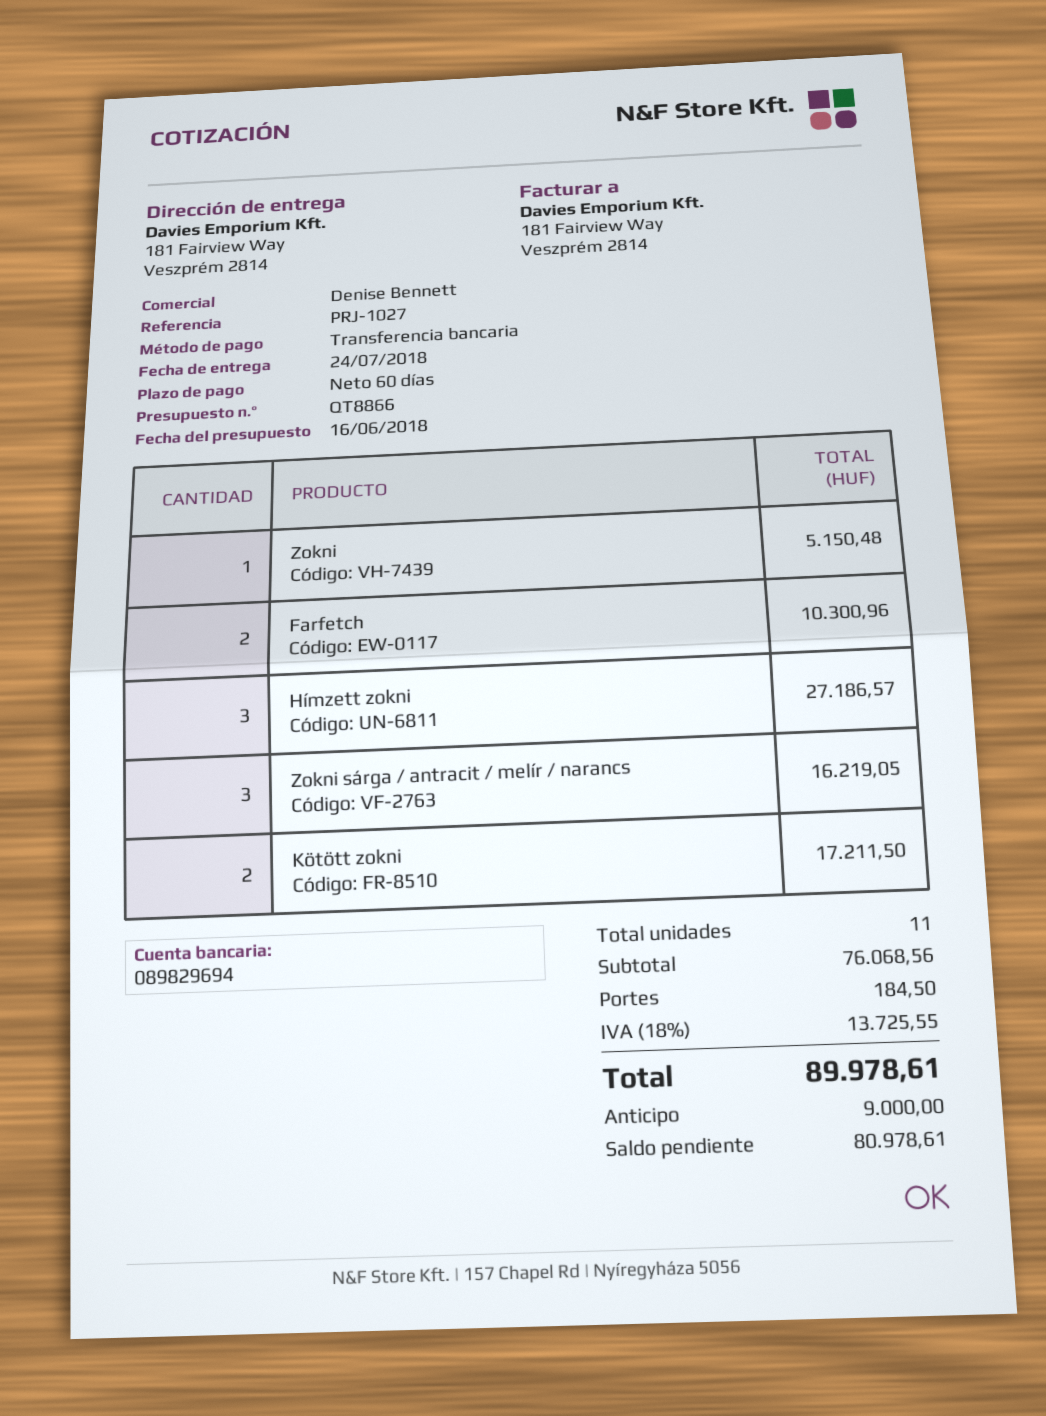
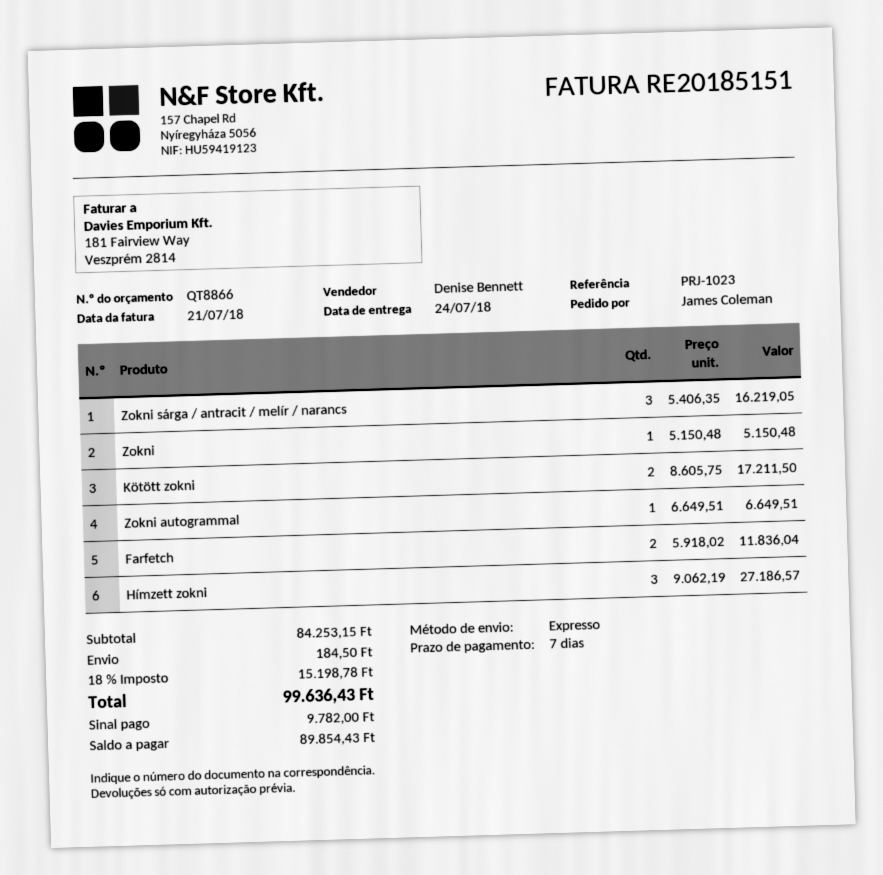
payment terms: 60 days -> 7 days
reference: PRJ-1027 -> PRJ-1023
Farfetch: 2 for 10300.96 -> 2 for 11836.04
Zokni autogrammal: none -> 1 for 6649.51
subtotal: 76068.56 -> 84253.15
tax: 18% = 13725.55 -> 18% = 15198.78
total: 89978.61 -> 99636.43
deposit: 9000.00 -> 9782.00
balance: 80978.61 -> 89854.43

